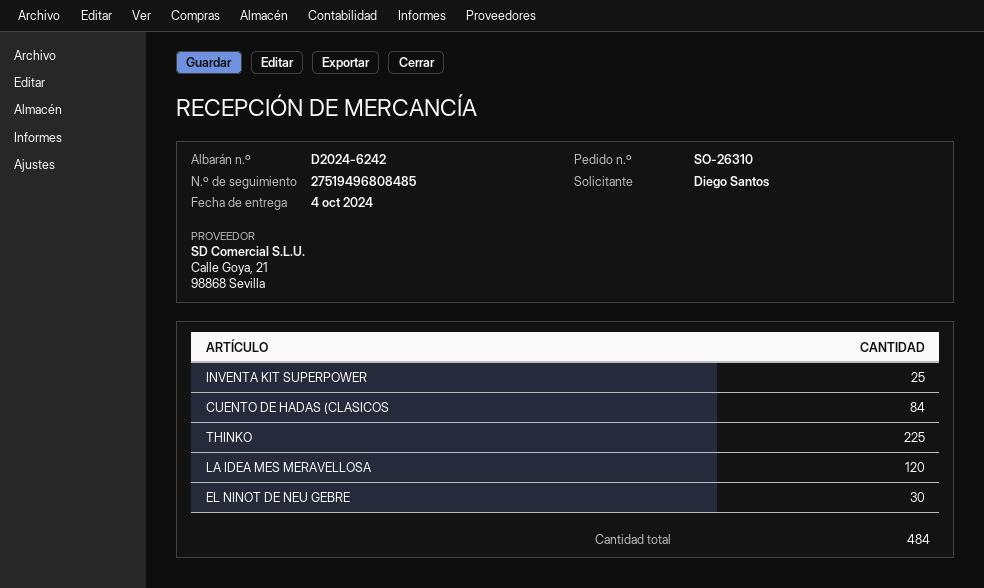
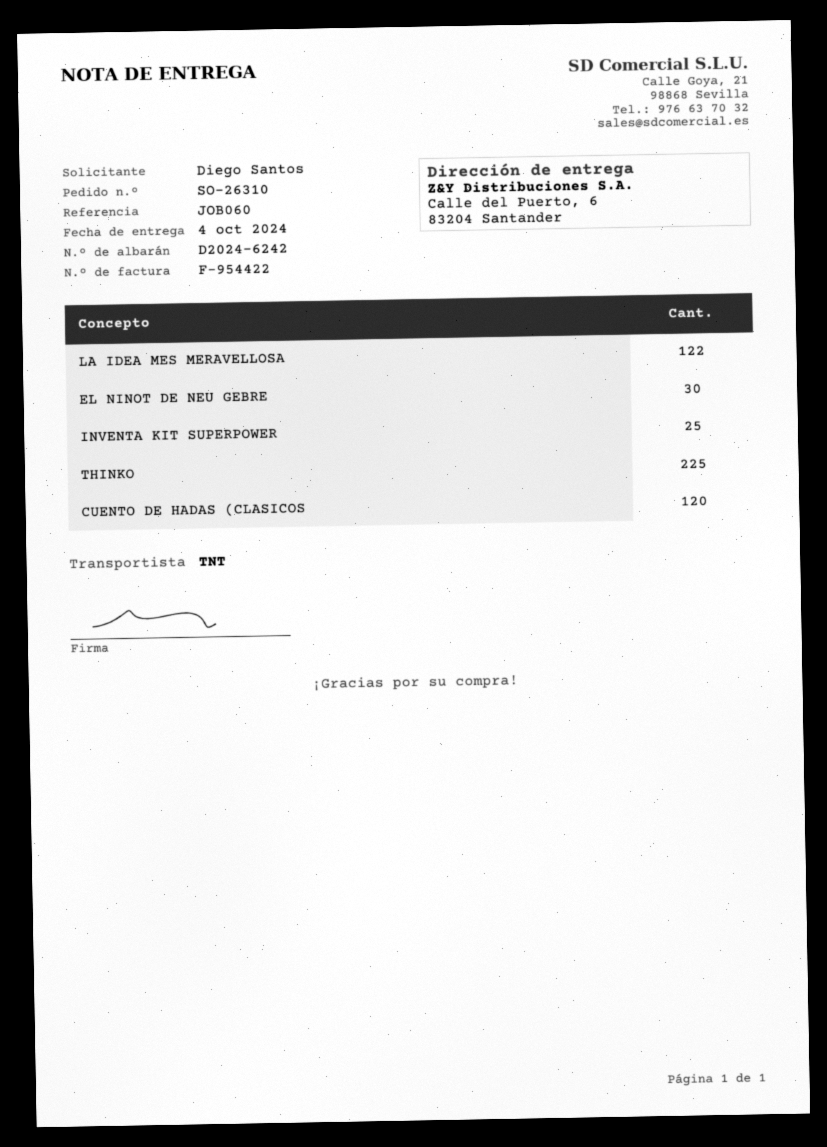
CUENTO DE HADAS (CLASICOS: 84 -> 120
LA IDEA MES MERAVELLOSA: 120 -> 122

